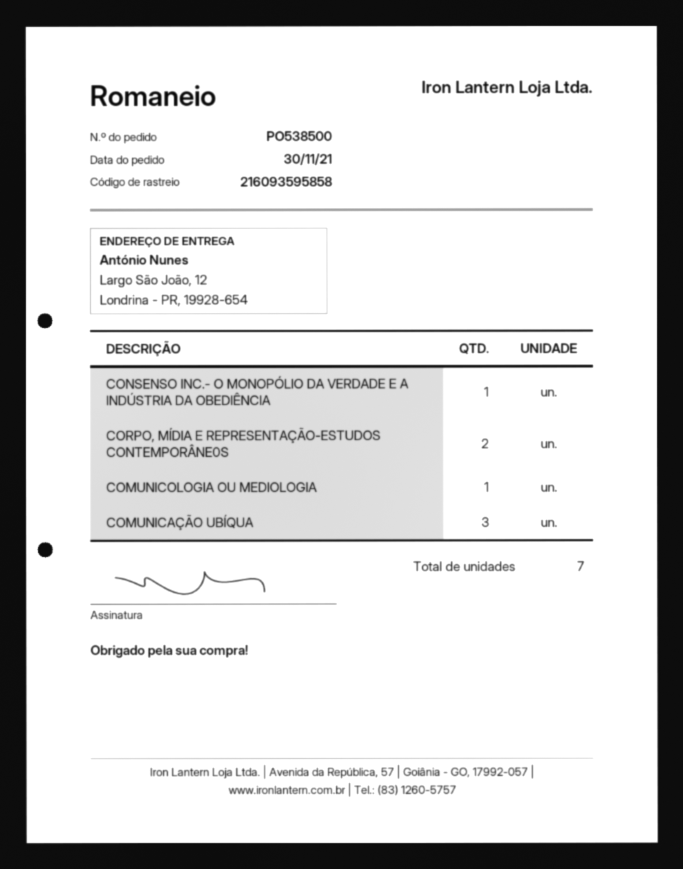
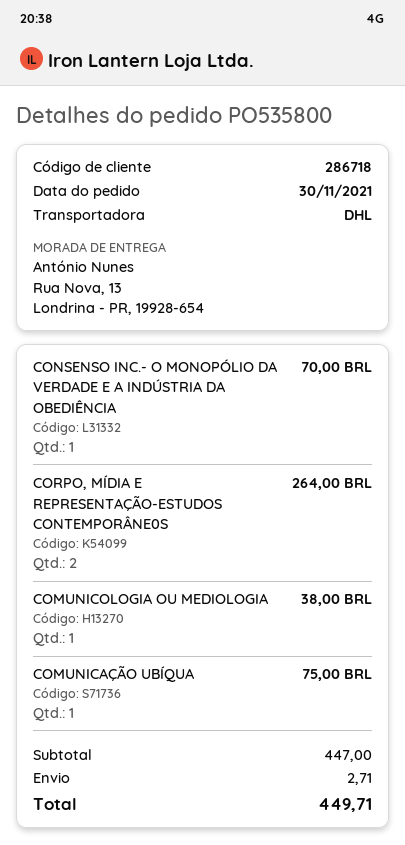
order number: PO538500 -> PO535800
ship to: Largo São João, 12, Londrina - PR, 19928-654 -> Rua Nova, 13, Londrina - PR, 19928-654
COMUNICAÇÃO UBÍQUA: 3 -> 1

